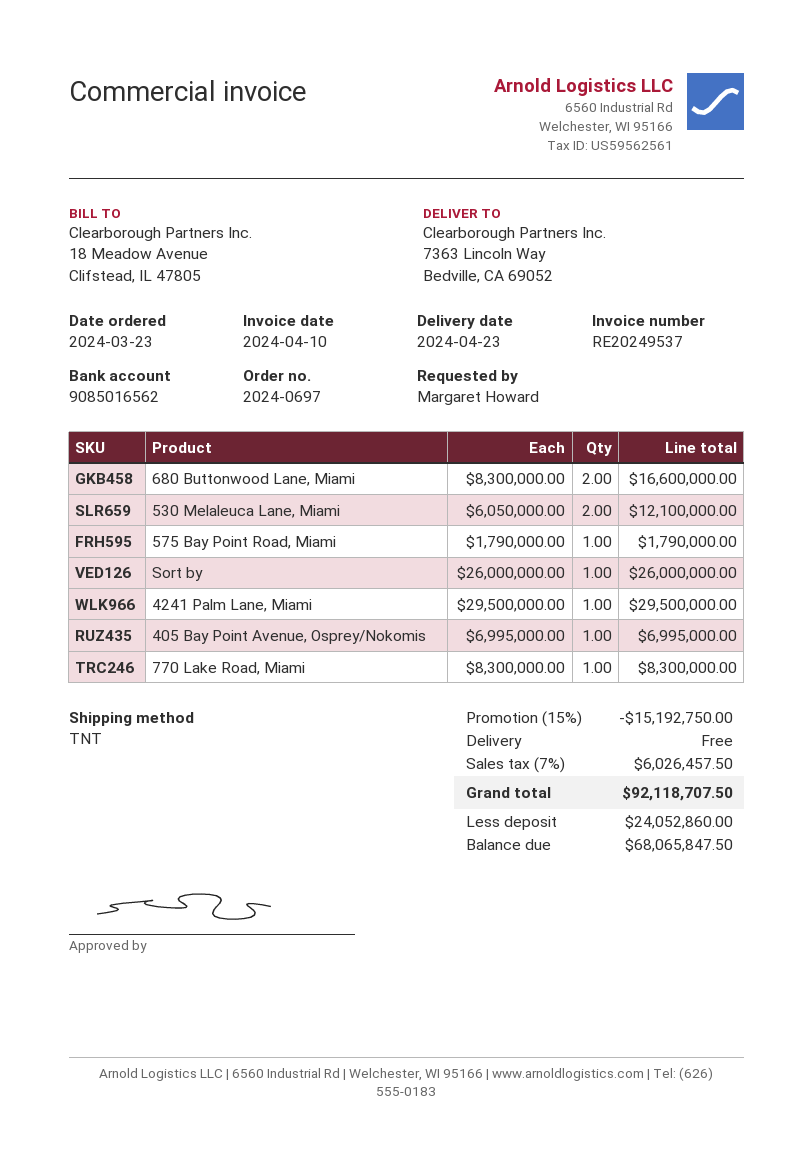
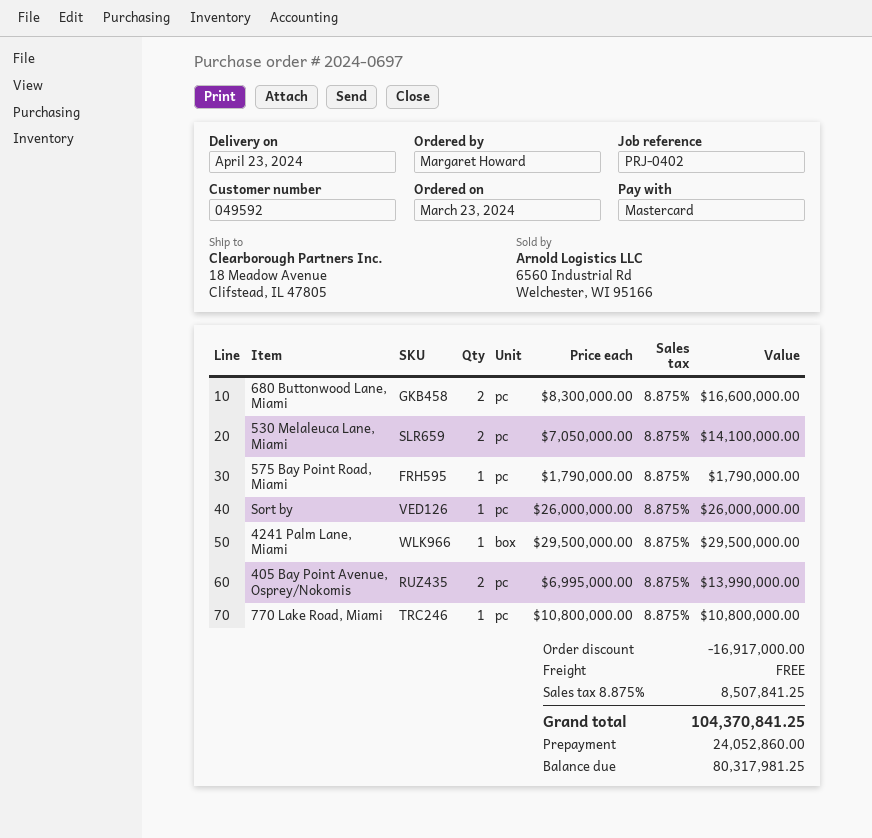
ship to: 7363 Lincoln Way, Bedville, CA 69052 -> 18 Meadow Avenue, Clifstead, IL 47805
530 Melaleuca Lane, Miami: 2 x 6050000.00 = 12100000.00 -> 2 x 7050000.00 = 14100000.00
405 Bay Point Avenue, Osprey/Nokomis: 1 x 6995000.00 = 6995000.00 -> 2 x 6995000.00 = 13990000.00
770 Lake Road, Miami: 1 x 8300000.00 = 8300000.00 -> 1 x 10800000.00 = 10800000.00
discount: 15192750.00 -> 16917000.00
tax: 7% = 6026457.50 -> 8.875% = 8507841.25
total: 92118707.50 -> 104370841.25
balance: 68065847.50 -> 80317981.25

